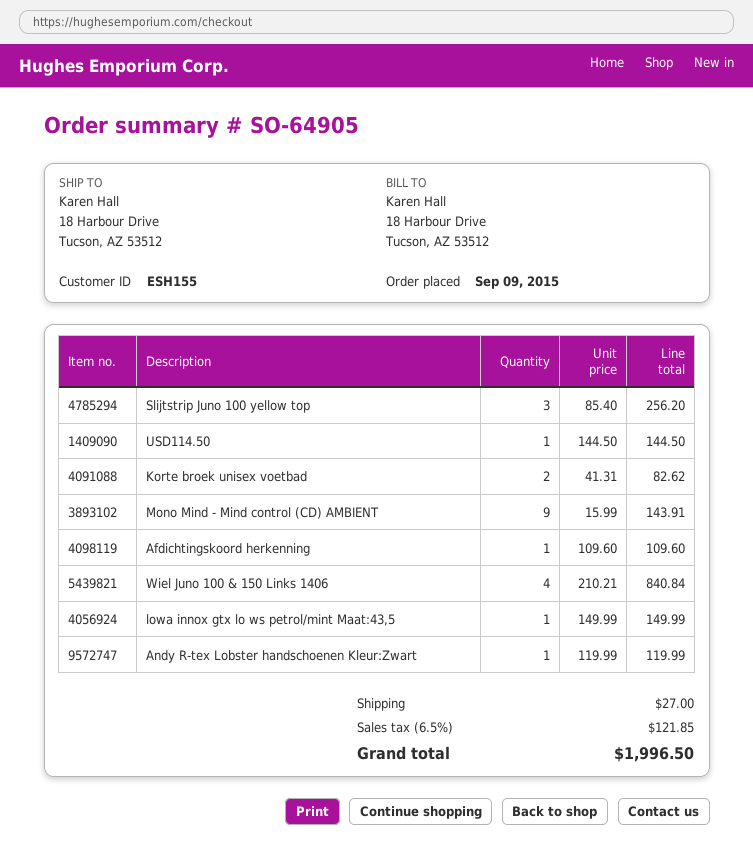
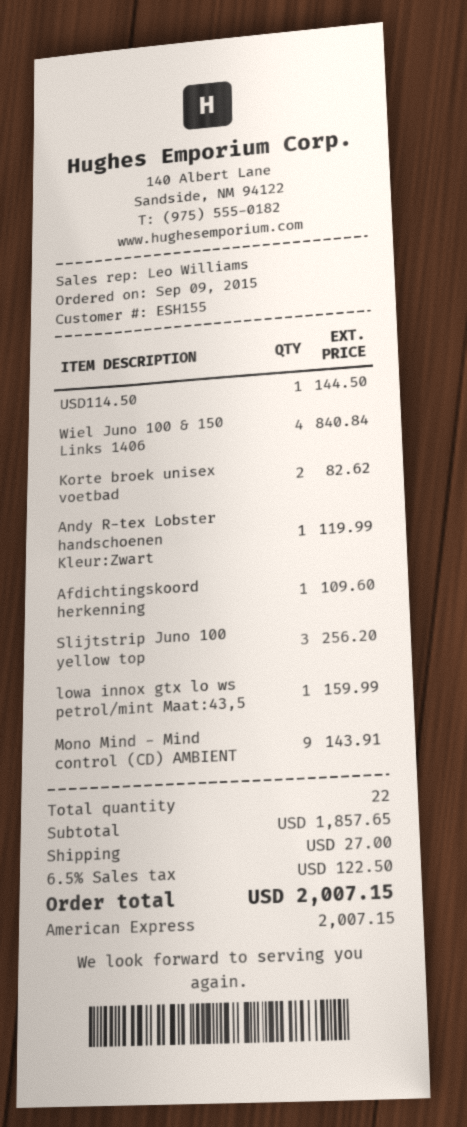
lowa innox gtx lo ws petrol/mint Maat:43,5: 1 for 149.99 -> 1 for 159.99
tax: 6.5% = 121.85 -> 6.5% = 122.50
total: 1996.50 -> 2007.15

